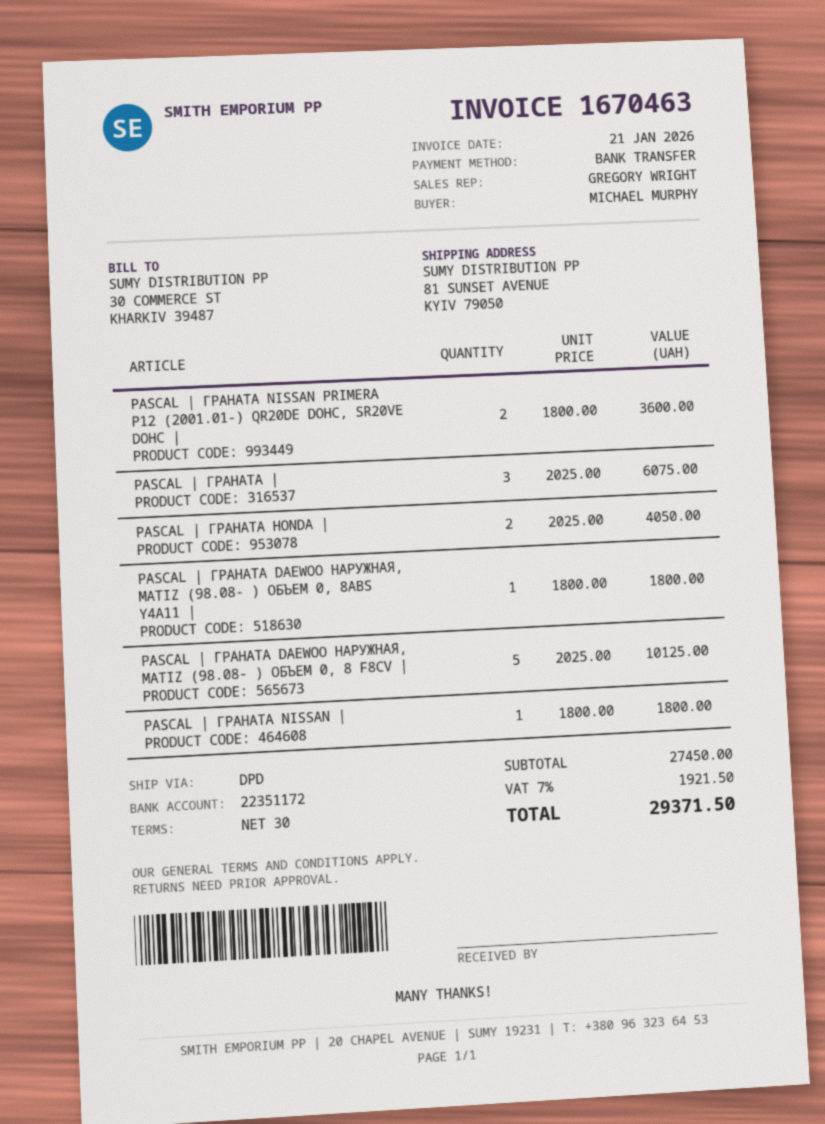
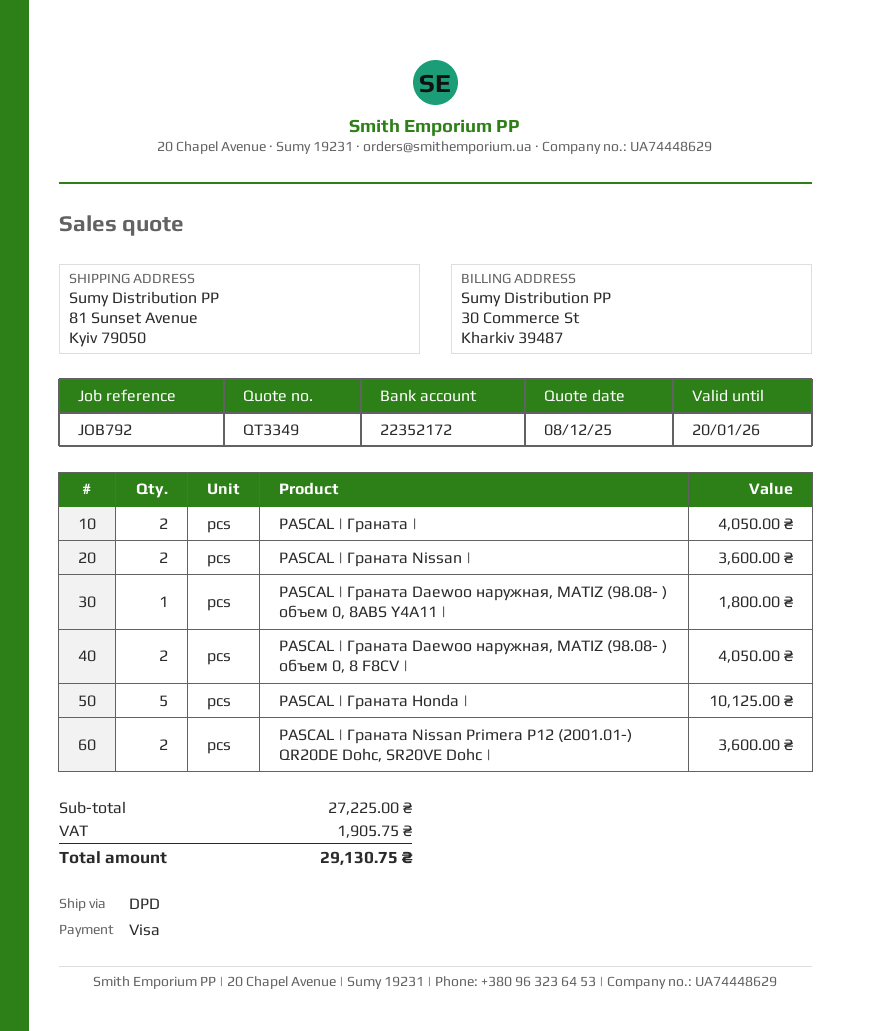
payment method: bank transfer -> Visa
bank account: 22351172 -> 22352172
PASCAL | ГРАНАТА |: 3 for 6075.00 -> 2 for 4050.00
PASCAL | ГРАНАТА HONDA |: 2 for 4050.00 -> 5 for 10125.00
PASCAL | ГРАНАТА DAEWOO НАРУЖНАЯ, MATIZ (98.08- ) ОБЪЕМ 0, 8 F8CV |: 5 for 10125.00 -> 2 for 4050.00
PASCAL | ГРАНАТА NISSAN |: 1 for 1800.00 -> 2 for 3600.00
subtotal: 27450.00 -> 27225.00
tax: 1921.50 -> 1905.75
total: 29371.50 -> 29130.75

